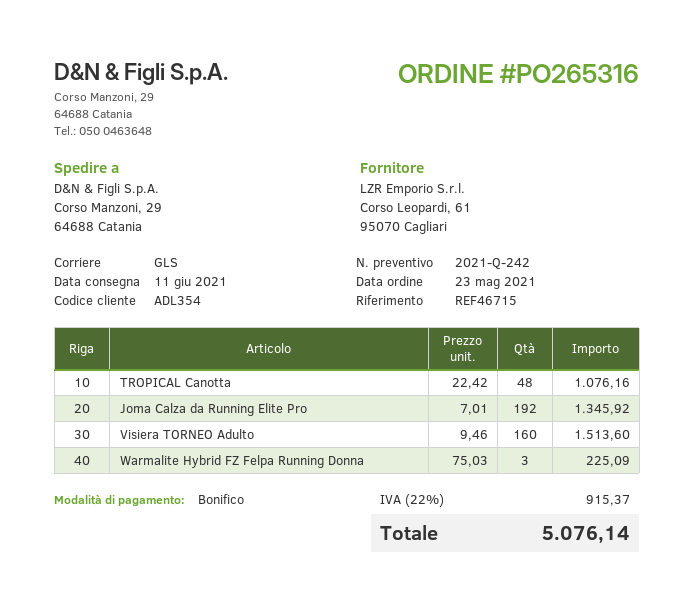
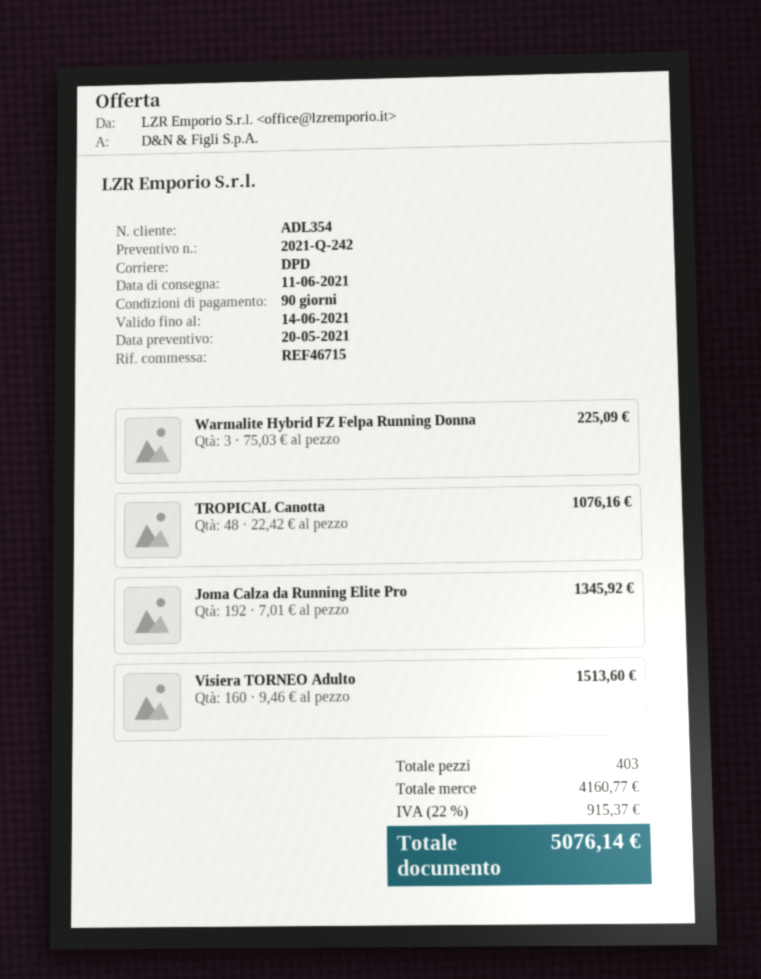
shipping method: GLS -> DPD

